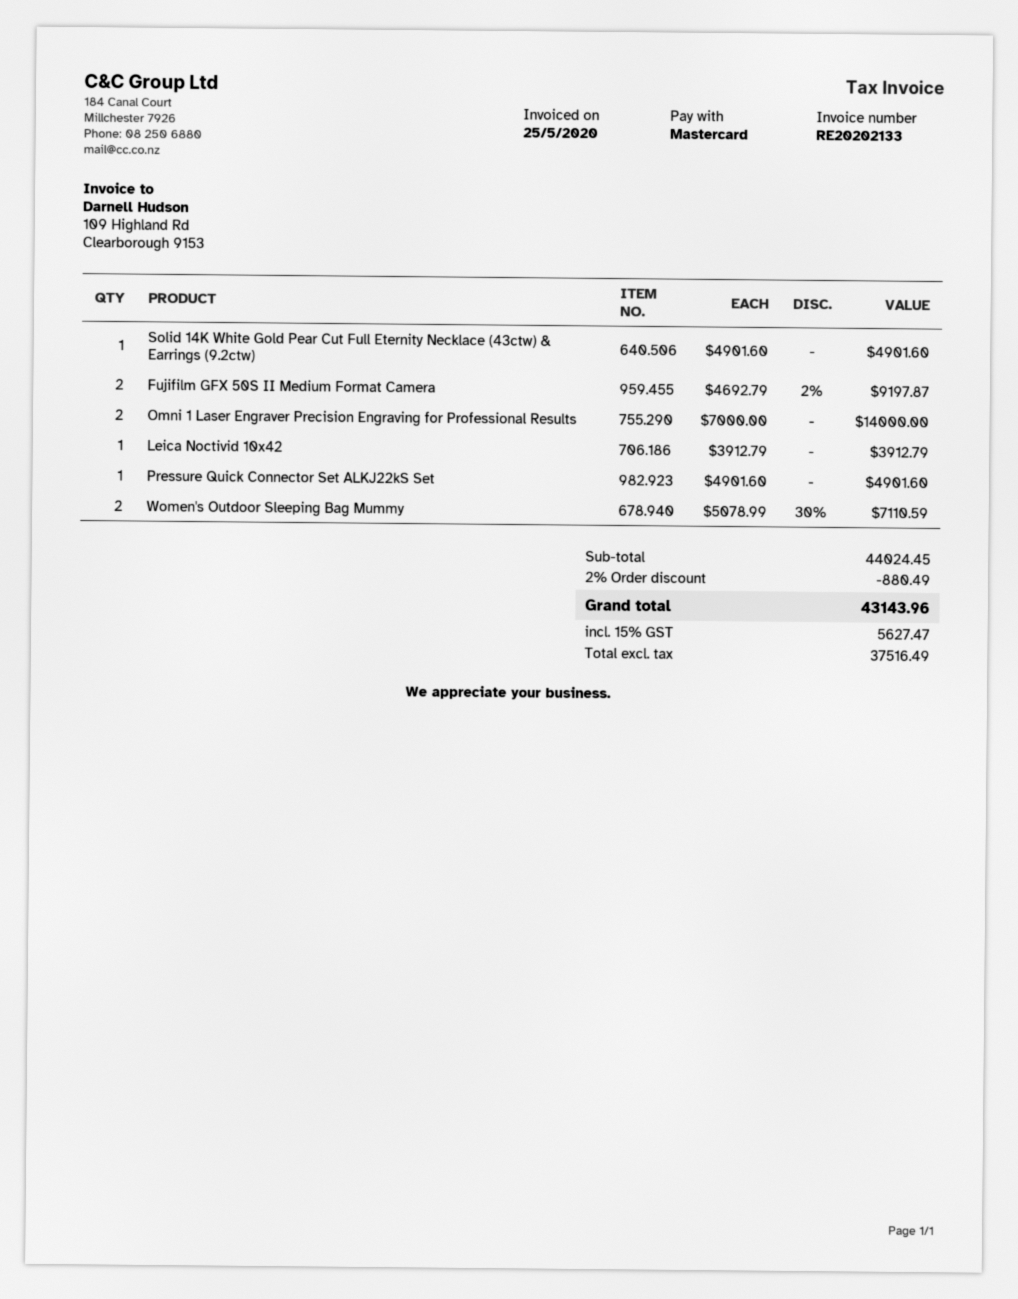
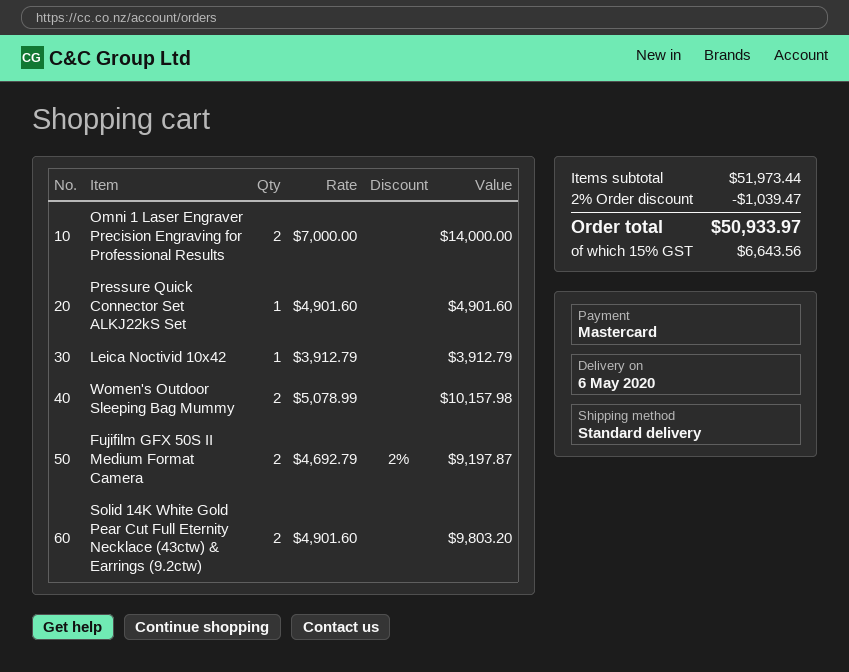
Solid 14K White Gold Pear Cut Full Eternity Necklace (43ctw) & Earrings (9.2ctw): 1 x 4901.60 = 4901.60 -> 2 x 4901.60 = 9803.20
Women's Outdoor Sleeping Bag Mummy: 2 x 5078.99 - 30% = 7110.59 -> 2 x 5078.99 = 10157.98
subtotal: 44024.45 -> 51973.44
discount: 2% = 880.49 -> 2% = 1039.47
tax: 15% = 5627.47 -> 15% = 6643.56
total: 43143.96 -> 50933.97

